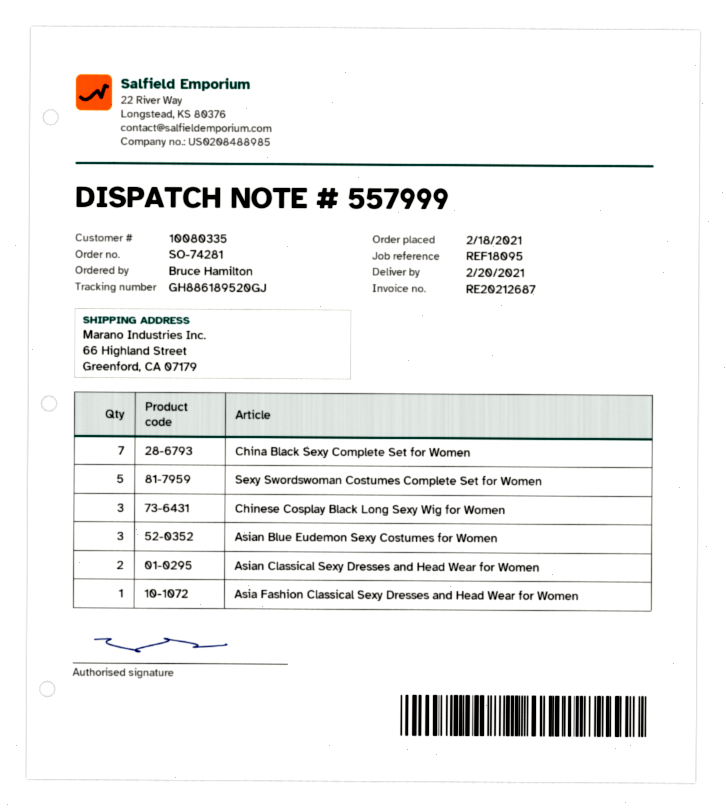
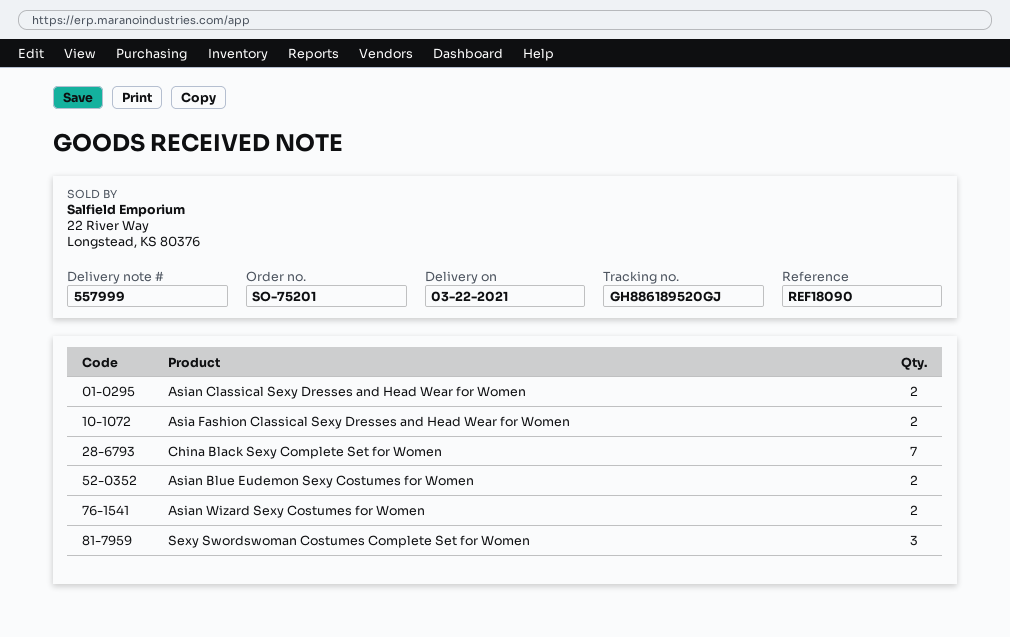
order number: SO-74281 -> SO-75201
delivery date: 2021-02-20 -> 2021-03-22
reference: REF18095 -> REF18090
Sexy Swordswoman Costumes Complete Set for Women: 5 -> 3
Chinese Cosplay Black Long Sexy Wig for Women: 3 -> none
Asian Blue Eudemon Sexy Costumes for Women: 3 -> 2
Asia Fashion Classical Sexy Dresses and Head Wear for Women: 1 -> 2
Asian Wizard Sexy Costumes for Women: none -> 2

